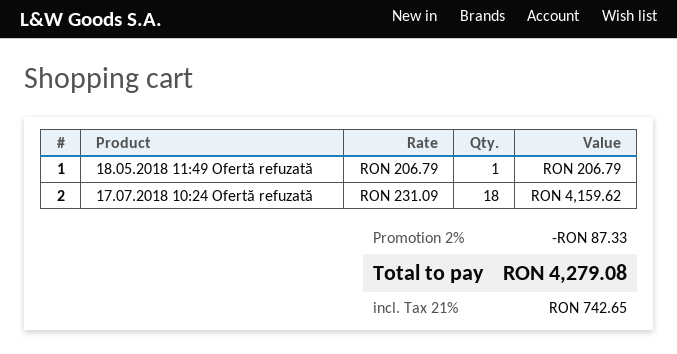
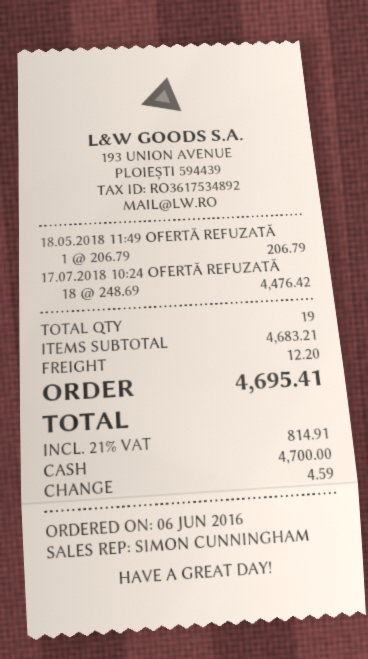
17.07.2018 10:24 Ofertă refuzată: 18 x 231.09 = 4159.62 -> 18 x 248.69 = 4476.42
discount: 2% = 87.33 -> none
shipping: none -> 12.20
tax: 21% = 742.65 -> 21% = 814.91
total: 4279.08 -> 4695.41

